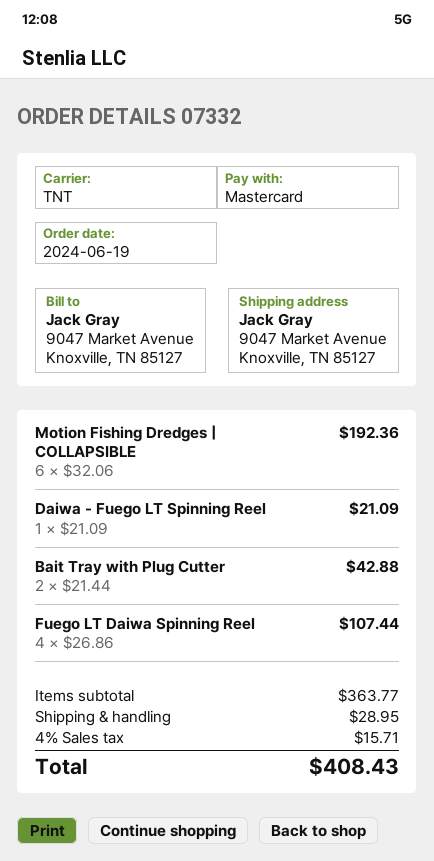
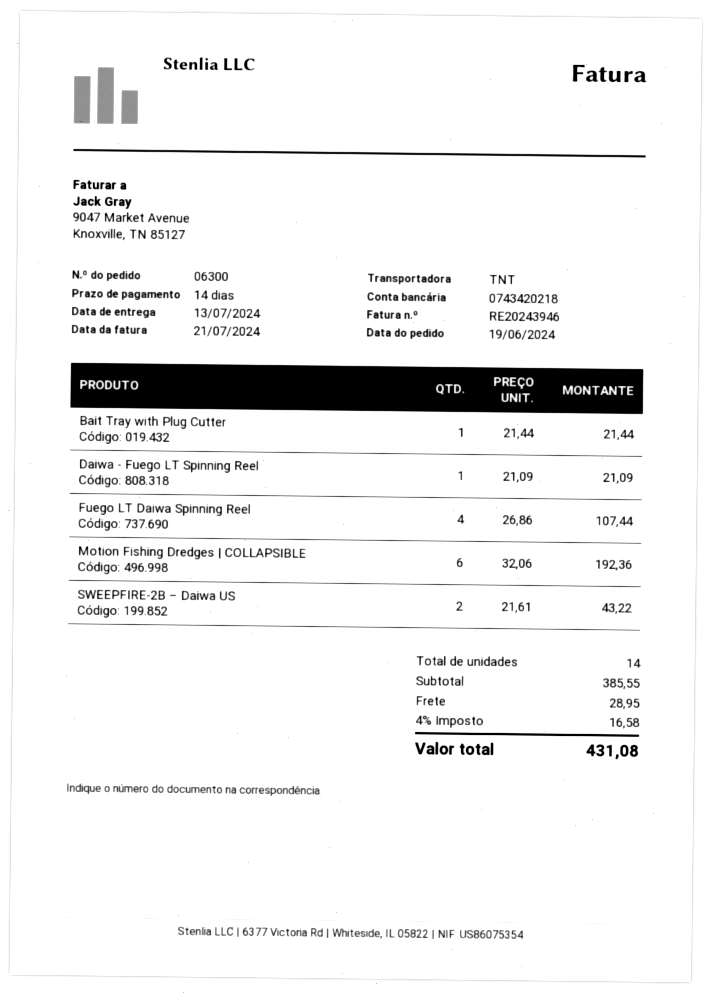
order number: 07332 -> 06300
Bait Tray with Plug Cutter: 2 x 21.44 = 42.88 -> 1 x 21.44 = 21.44
SWEEPFIRE-2B – Daiwa US: none -> 2 x 21.61 = 43.22
subtotal: 363.77 -> 385.55
tax: 4% = 15.71 -> 4% = 16.58
total: 408.43 -> 431.08

